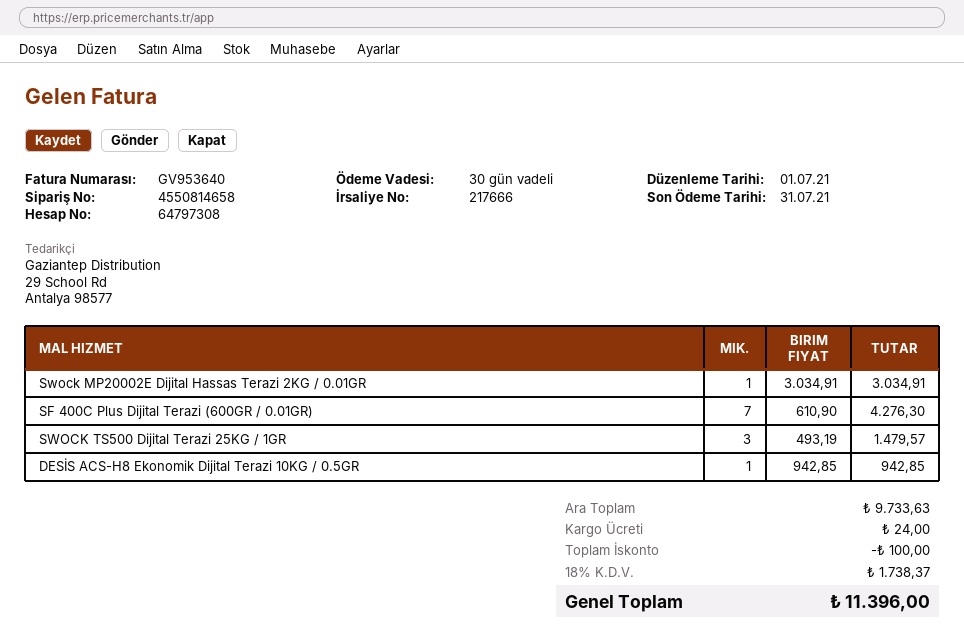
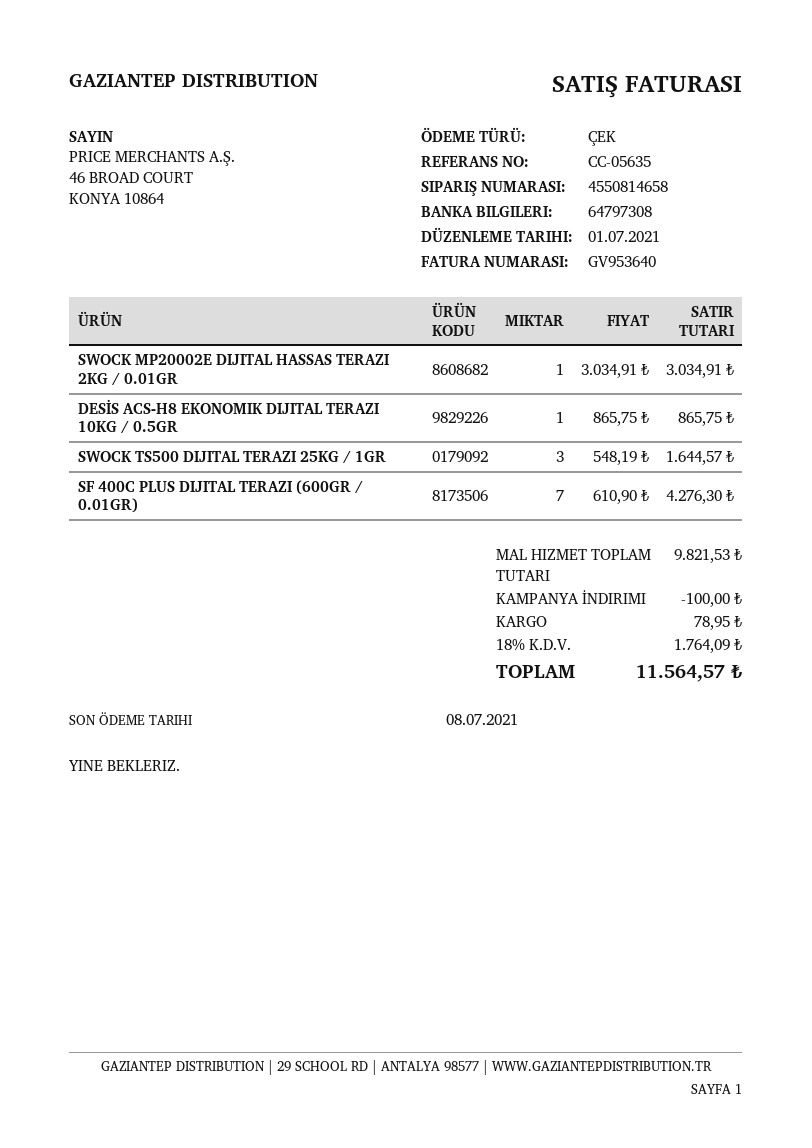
due date: 2021-07-31 -> 2021-07-08
SWOCK TS500 Dijital Terazi 25KG / 1GR: 3 x 493.19 = 1479.57 -> 3 x 548.19 = 1644.57
DESİS ACS-H8 Ekonomik Dijital Terazi 10KG / 0.5GR: 1 x 942.85 = 942.85 -> 1 x 865.75 = 865.75
subtotal: 9733.63 -> 9821.53
shipping: 24.00 -> 78.95
tax: 18% = 1738.37 -> 18% = 1764.09
total: 11396.00 -> 11564.57

